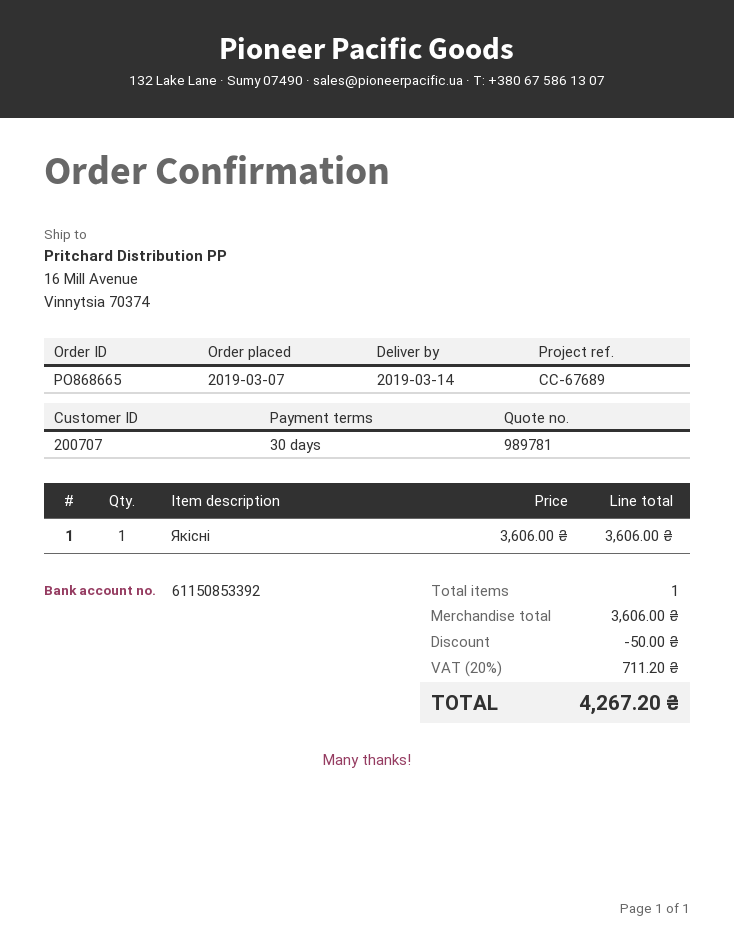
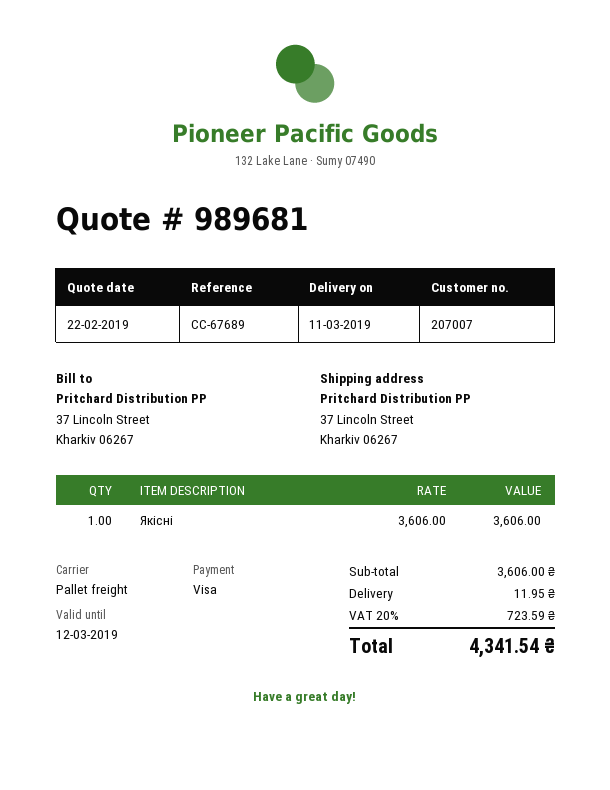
quote number: 989781 -> 989681
delivery date: 2019-03-14 -> 2019-03-11
customer number: 200707 -> 207007
ship to: 16 Mill Avenue, Vinnytsia 70374 -> 37 Lincoln Street, Kharkiv 06267
discount: 50.00 -> none
shipping: none -> 11.95
tax: 20% = 711.20 -> 20% = 723.59
total: 4267.20 -> 4341.54

